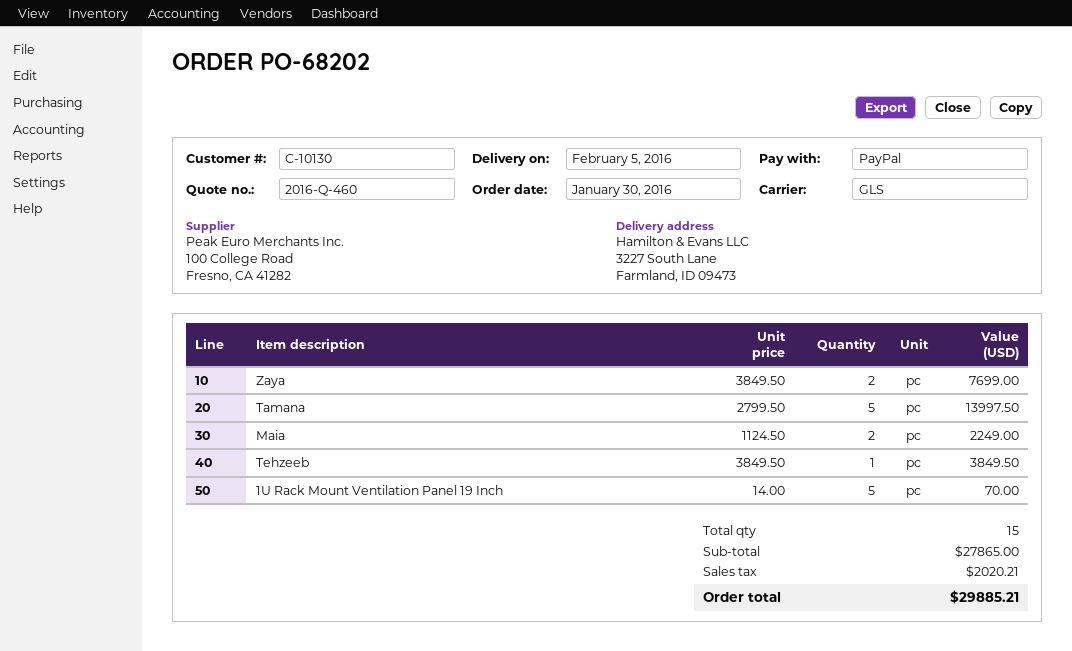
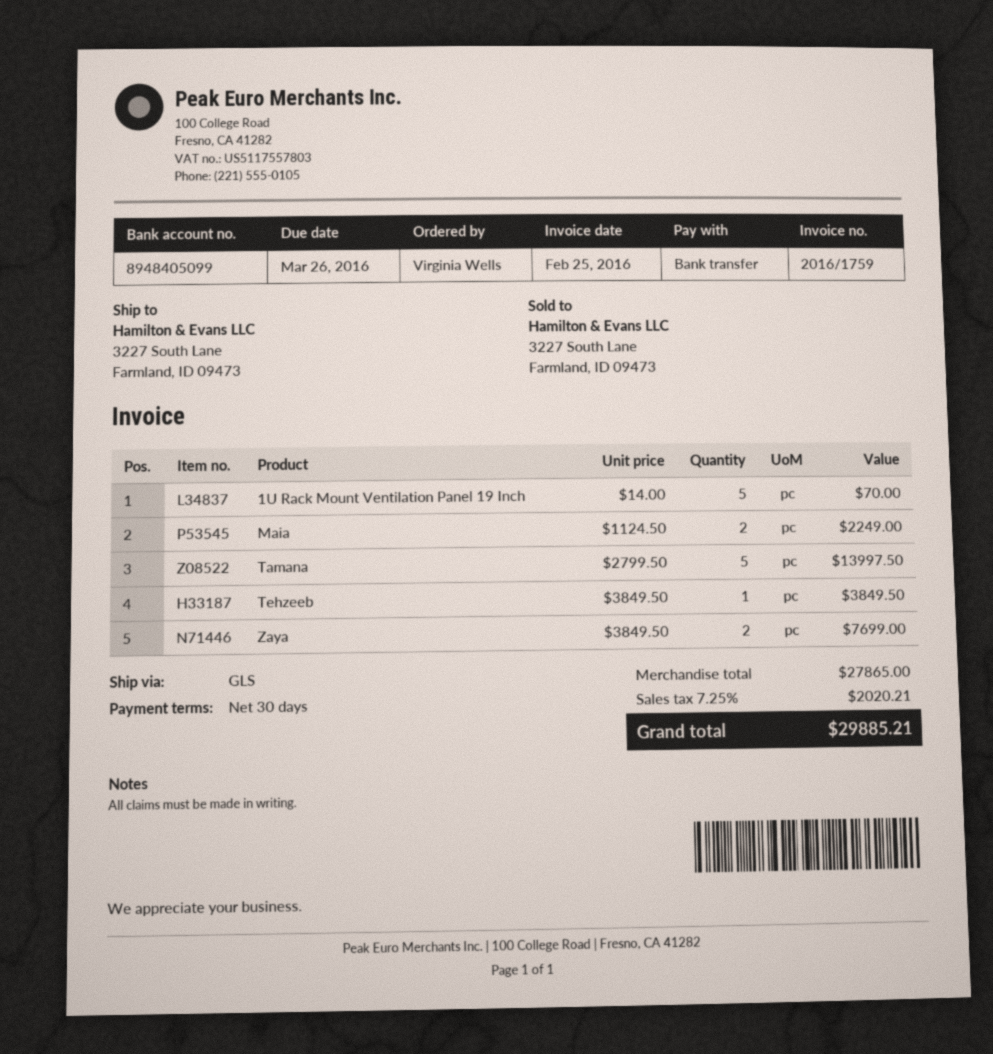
payment method: PayPal -> bank transfer

